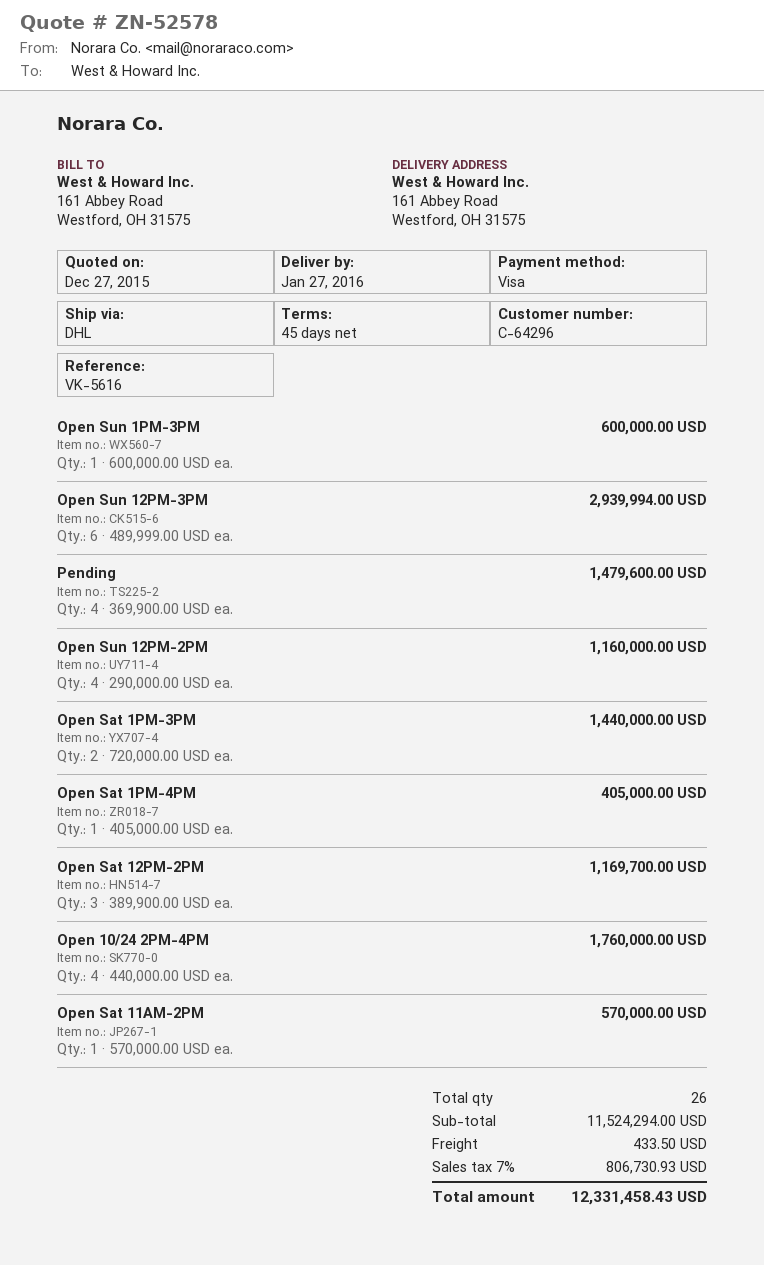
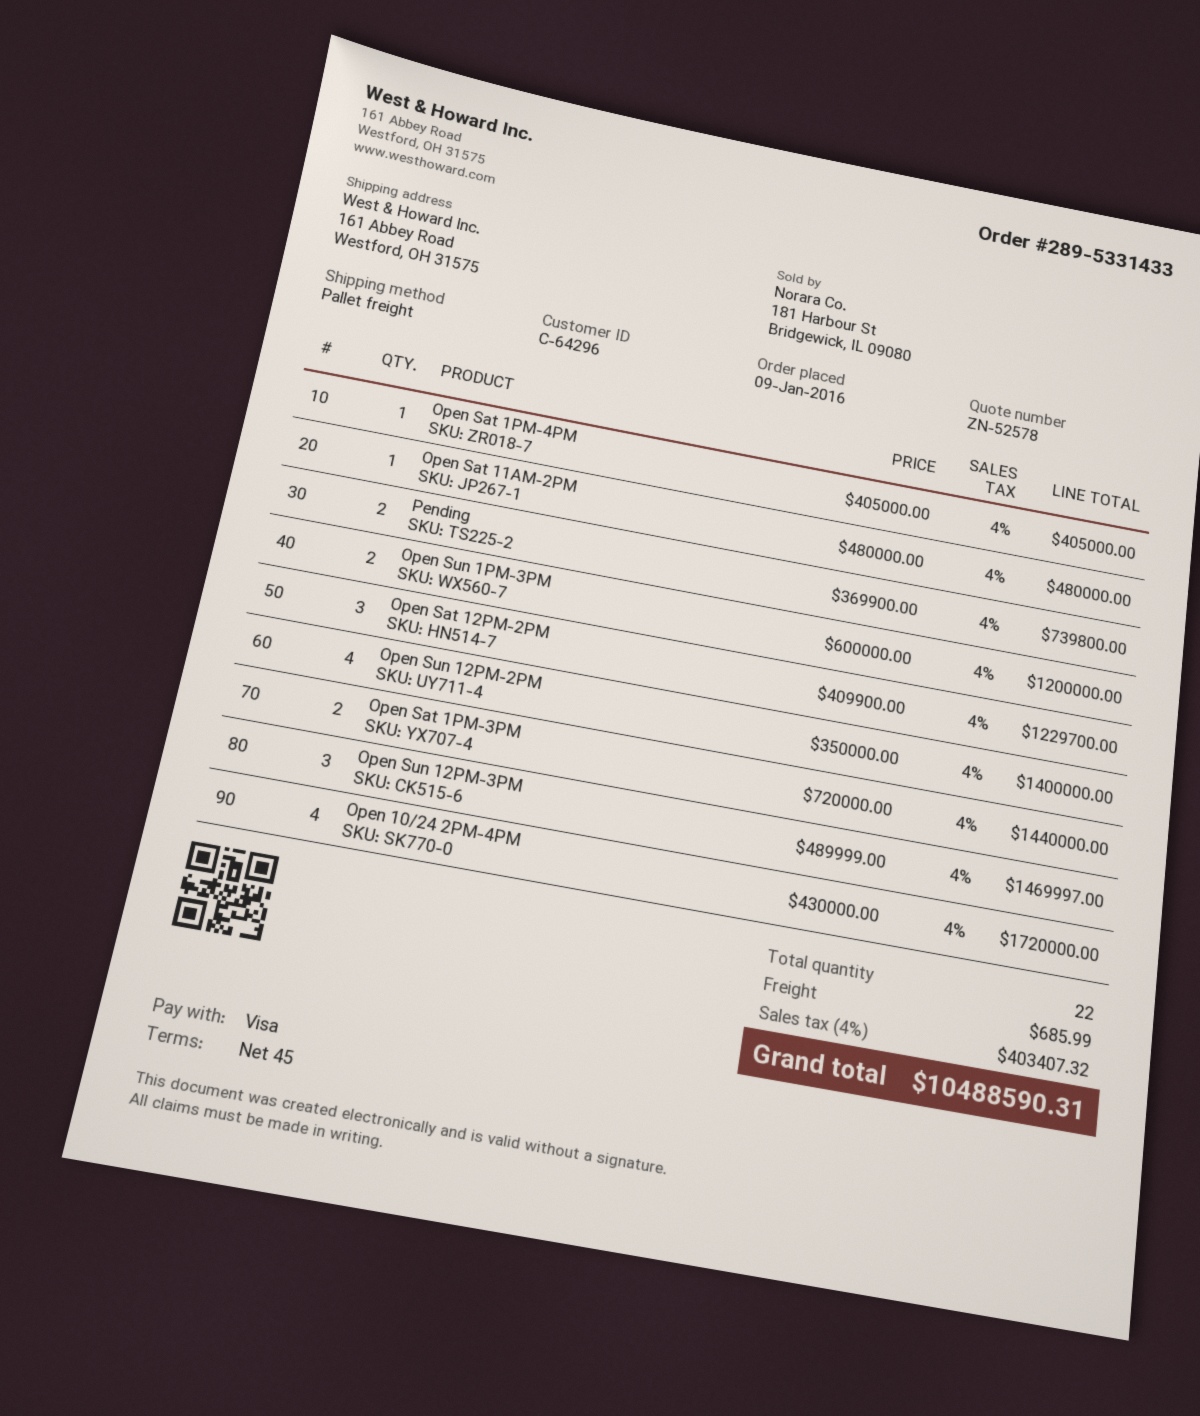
shipping method: DHL -> pallet freight
Open Sun 1PM-3PM: 1 x 600000.00 = 600000.00 -> 2 x 600000.00 = 1200000.00
Open Sun 12PM-3PM: 6 x 489999.00 = 2939994.00 -> 3 x 489999.00 = 1469997.00
Pending: 4 x 369900.00 = 1479600.00 -> 2 x 369900.00 = 739800.00
Open Sun 12PM-2PM: 4 x 290000.00 = 1160000.00 -> 4 x 350000.00 = 1400000.00
Open Sat 12PM-2PM: 3 x 389900.00 = 1169700.00 -> 3 x 409900.00 = 1229700.00
Open 10/24 2PM-4PM: 4 x 440000.00 = 1760000.00 -> 4 x 430000.00 = 1720000.00
Open Sat 11AM-2PM: 1 x 570000.00 = 570000.00 -> 1 x 480000.00 = 480000.00
total quantity: 26 -> 22
shipping: 433.50 -> 685.99
tax: 7% = 806730.93 -> 4% = 403407.32
total: 12331458.43 -> 10488590.31

